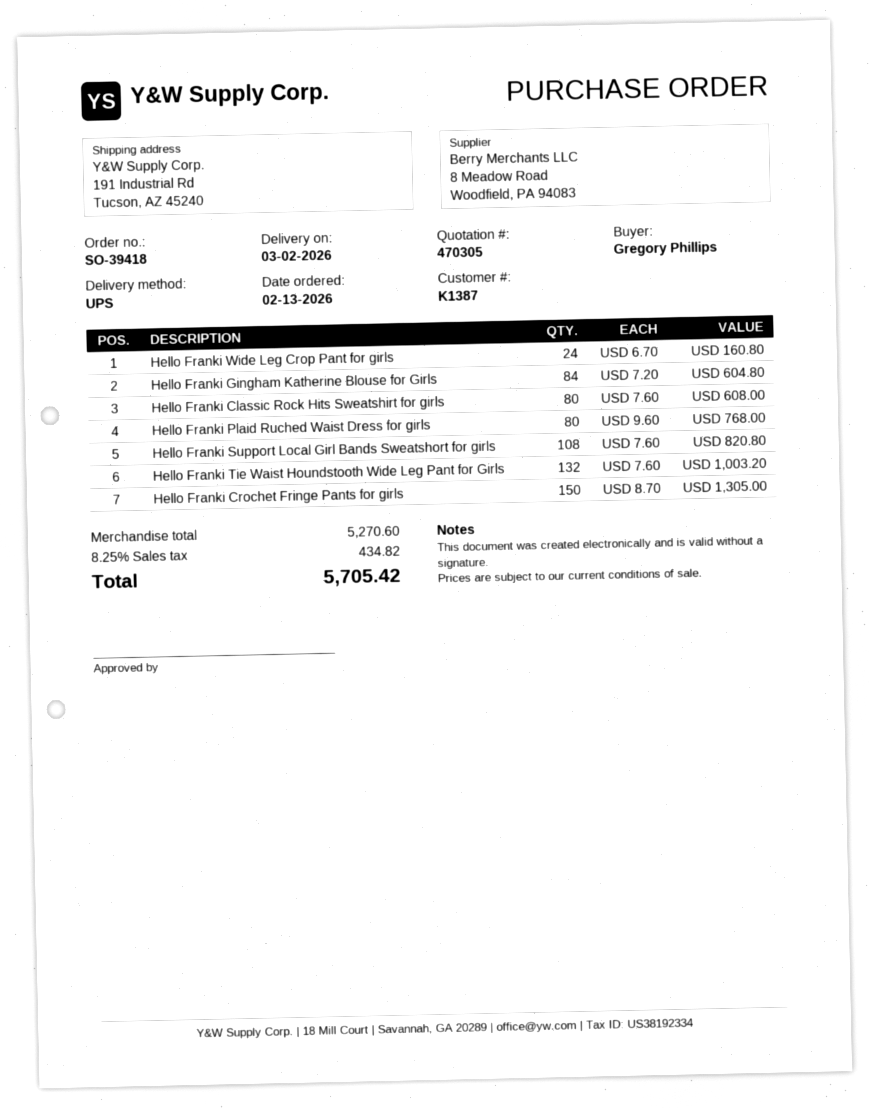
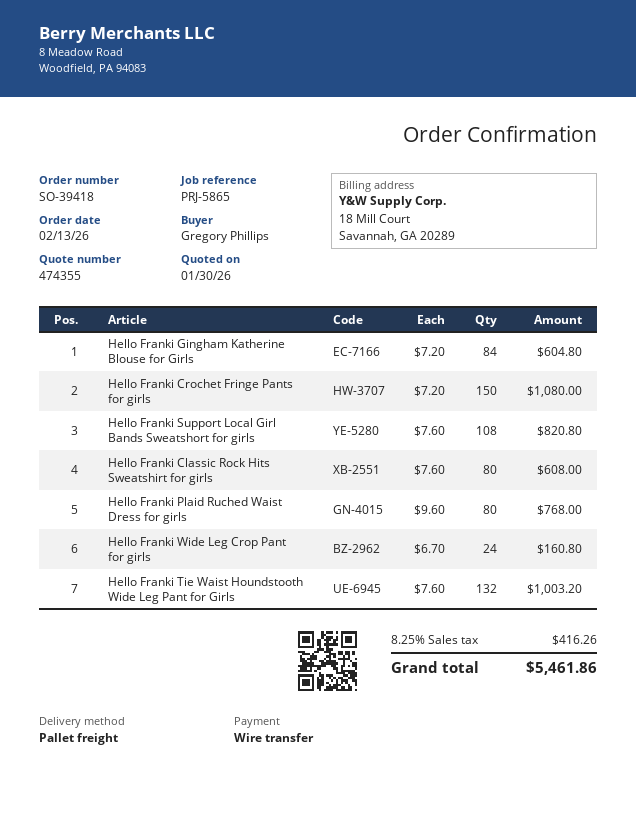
quote number: 470305 -> 474355
shipping method: UPS -> pallet freight
Hello Franki Crochet Fringe Pants for girls: 150 x 8.70 = 1305.00 -> 150 x 7.20 = 1080.00
tax: 8.25% = 434.82 -> 8.25% = 416.26
total: 5705.42 -> 5461.86

